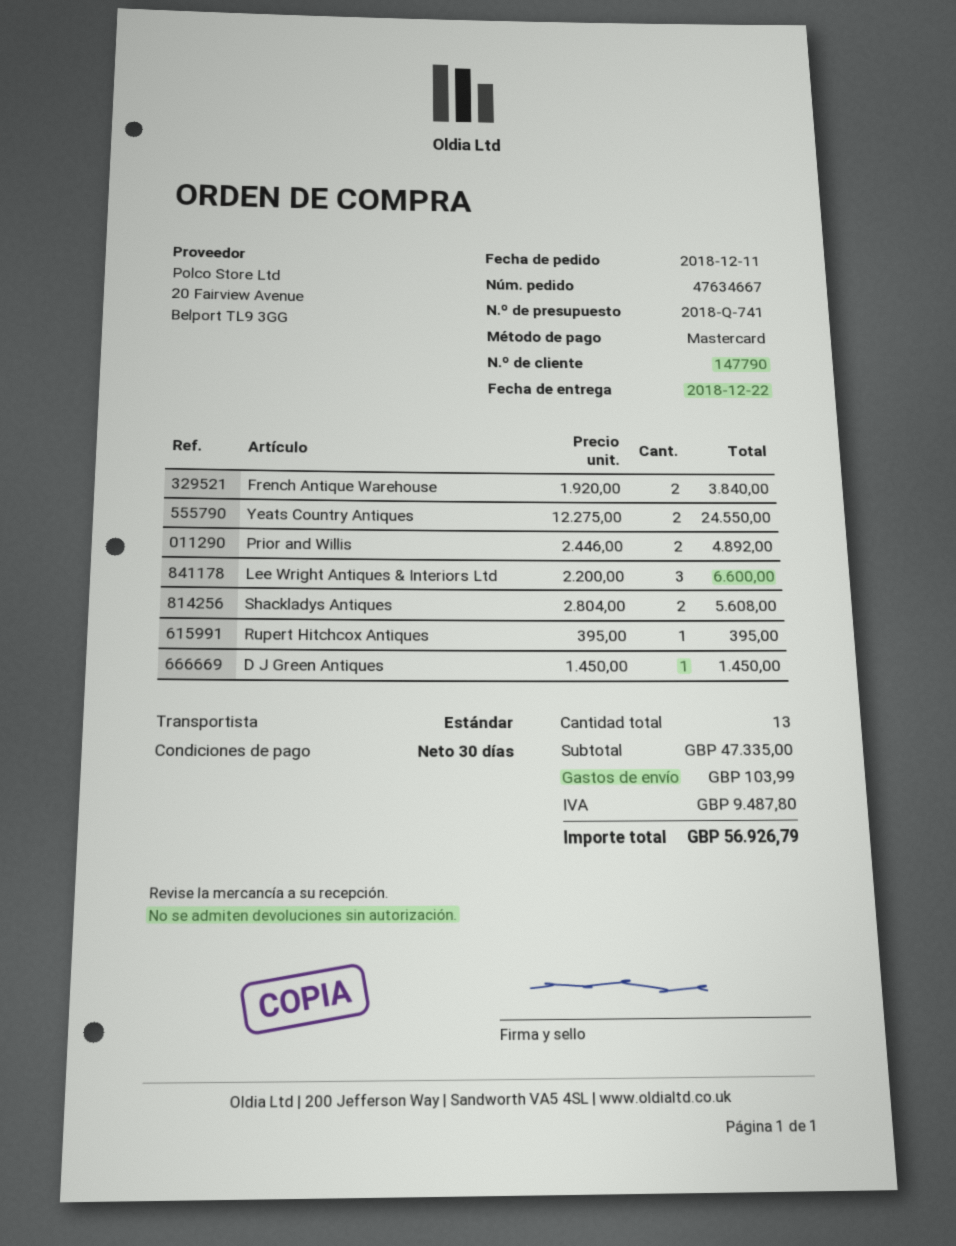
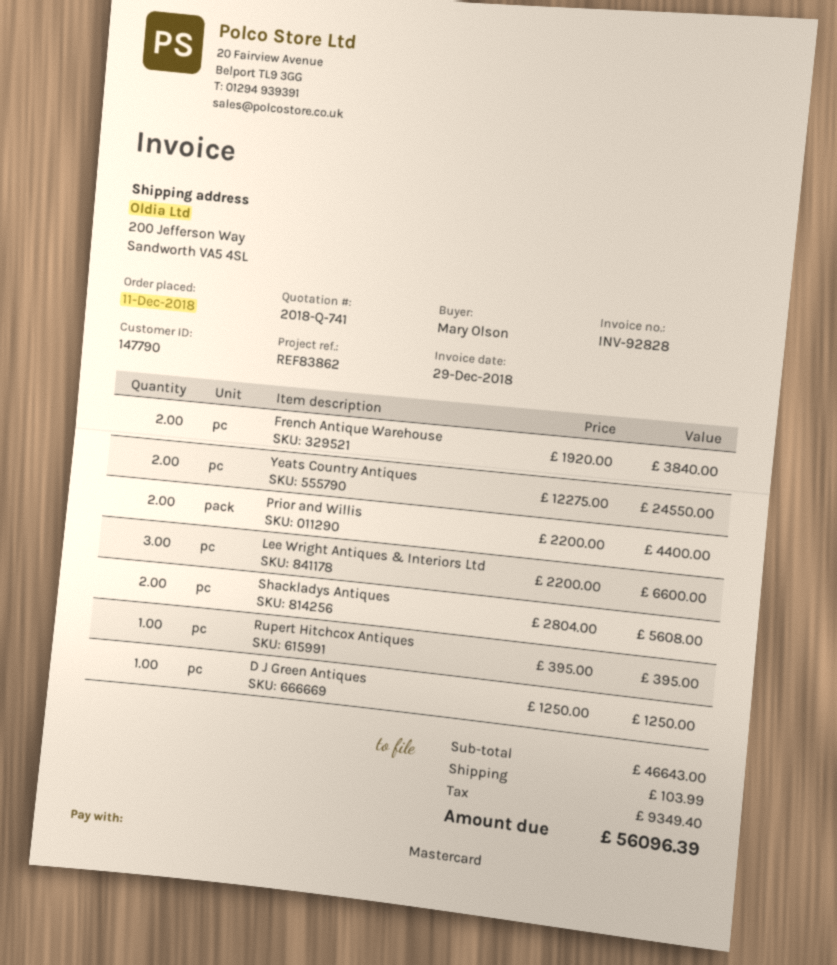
Prior and Willis: 2 x 2446.00 = 4892.00 -> 2 x 2200.00 = 4400.00
D J Green Antiques: 1 x 1450.00 = 1450.00 -> 1 x 1250.00 = 1250.00
subtotal: 47335.00 -> 46643.00
tax: 9487.80 -> 9349.40
total: 56926.79 -> 56096.39

